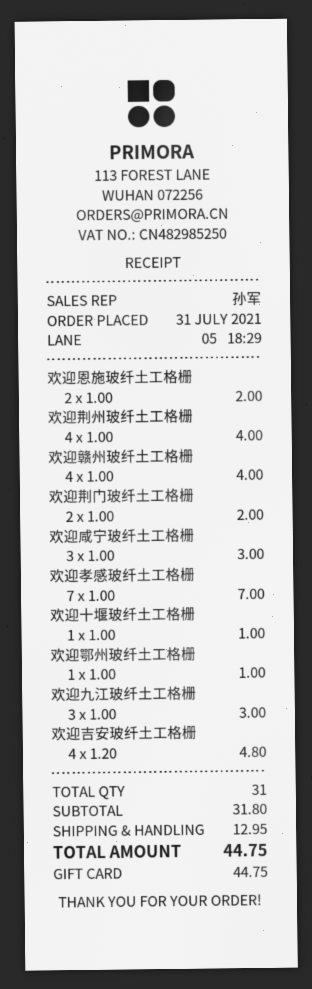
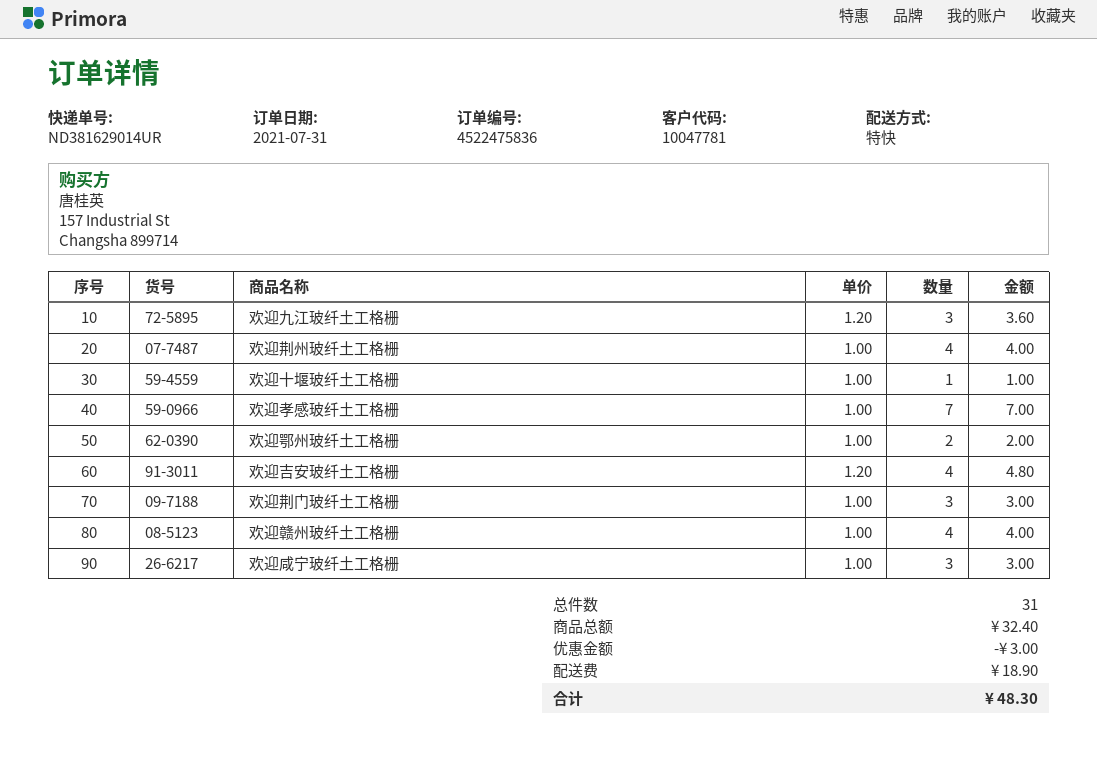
欢迎恩施玻纤土工格栅: 2 x 1.00 = 2.00 -> none
欢迎荆门玻纤土工格栅: 2 x 1.00 = 2.00 -> 3 x 1.00 = 3.00
欢迎鄂州玻纤土工格栅: 1 x 1.00 = 1.00 -> 2 x 1.00 = 2.00
欢迎九江玻纤土工格栅: 3 x 1.00 = 3.00 -> 3 x 1.20 = 3.60
subtotal: 31.80 -> 32.40
discount: none -> 3.00
shipping: 12.95 -> 18.90
total: 44.75 -> 48.30

